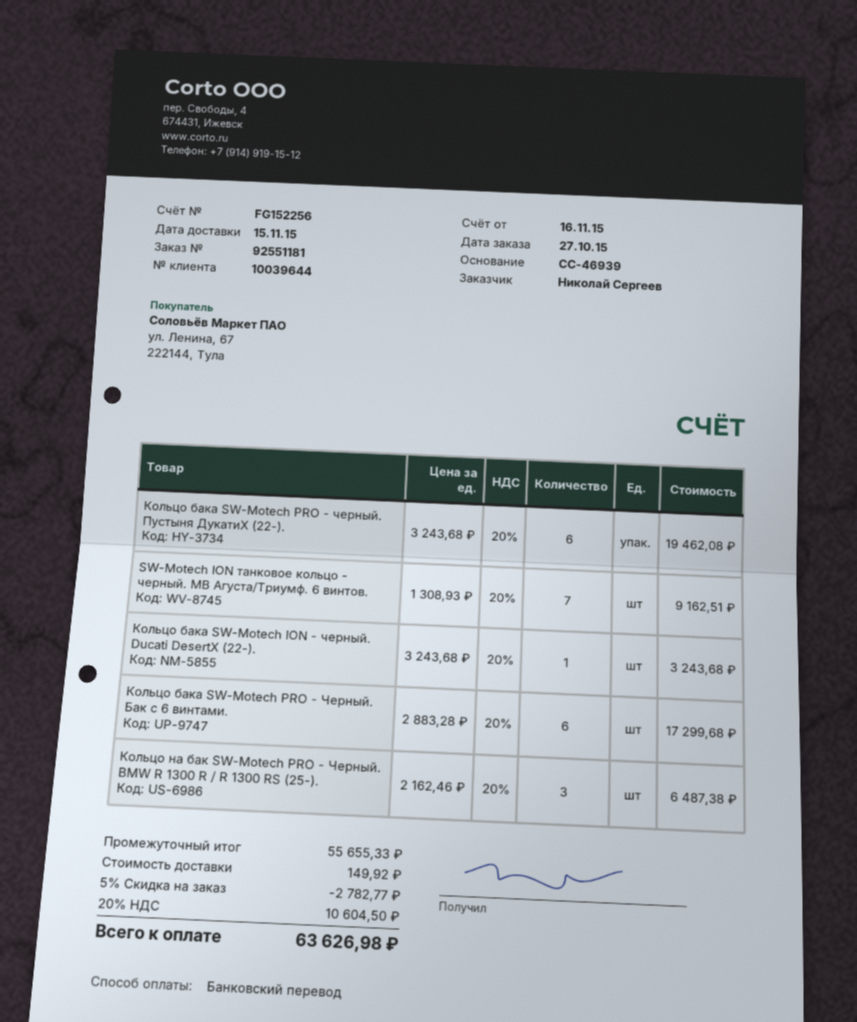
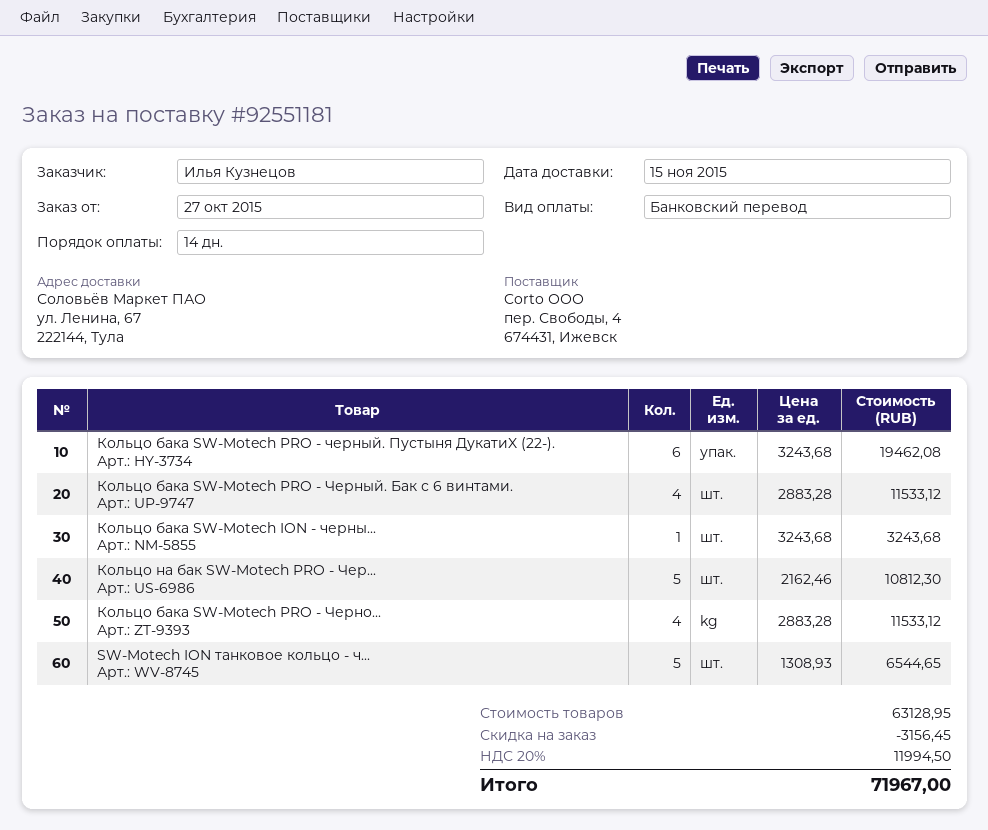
ordered by: Николай Сергеев -> Илья Кузнецов
SW-Motech ION танковое кольцо - черный. МВ Агуста/Триумф. 6 винтов.: 7 x 1308.93 = 9162.51 -> 5 x 1308.93 = 6544.65
Кольцо бака SW-Motech PRO - Черный. Бак с 6 винтами.: 6 x 2883.28 = 17299.68 -> 4 x 2883.28 = 11533.12
Кольцо на бак SW-Motech PRO - Черный. BMW R 1300 R / R 1300 RS (25-).: 3 x 2162.46 = 6487.38 -> 5 x 2162.46 = 10812.30
Кольцо бака SW-Motech PRO - Черно...: none -> 4 x 2883.28 = 11533.12
subtotal: 55655.33 -> 63128.95
discount: 2782.77 -> 3156.45
shipping: 149.92 -> none
tax: 20% = 10604.50 -> 20% = 11994.50
total: 63626.98 -> 71967.00

